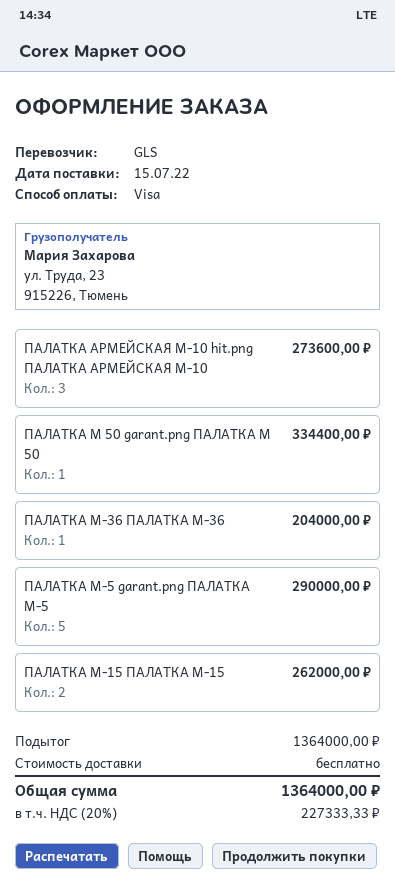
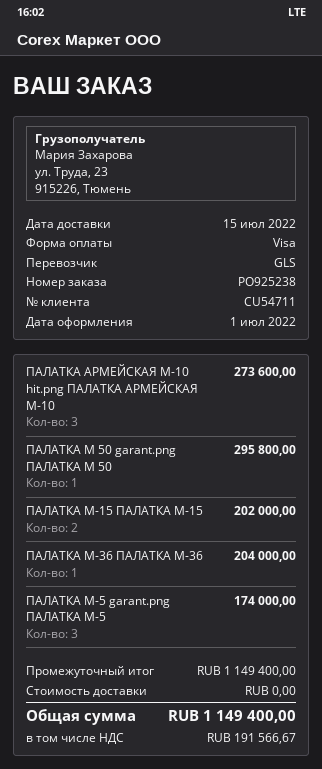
ПАЛАТКА М 50 garant.png ПАЛАТКА М 50: 1 for 334400.00 -> 1 for 295800.00
ПАЛАТКА М-5 garant.png ПАЛАТКА М-5: 5 for 290000.00 -> 3 for 174000.00
ПАЛАТКА М-15 ПАЛАТКА М-15: 2 for 262000.00 -> 2 for 202000.00
subtotal: 1364000.00 -> 1149400.00
tax: 227333.33 -> 191566.67
total: 1364000.00 -> 1149400.00

